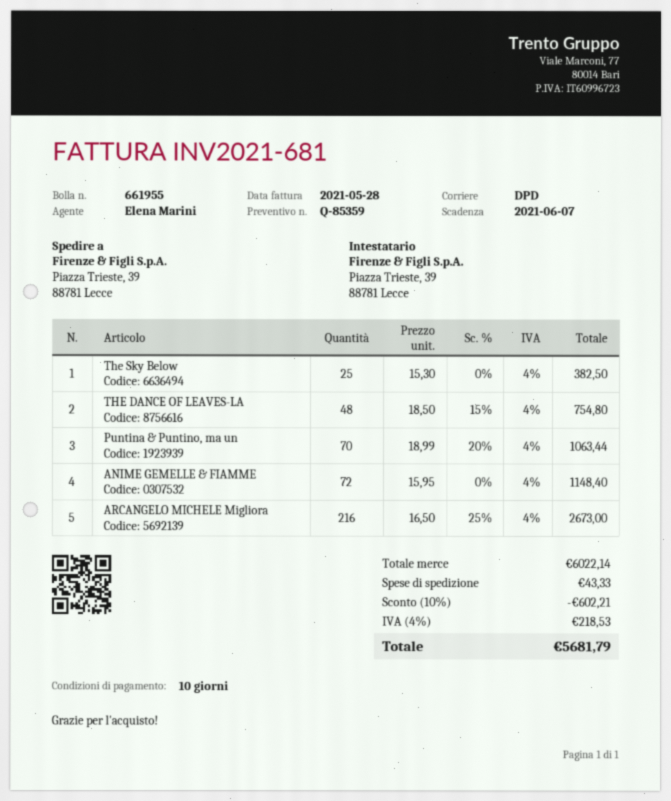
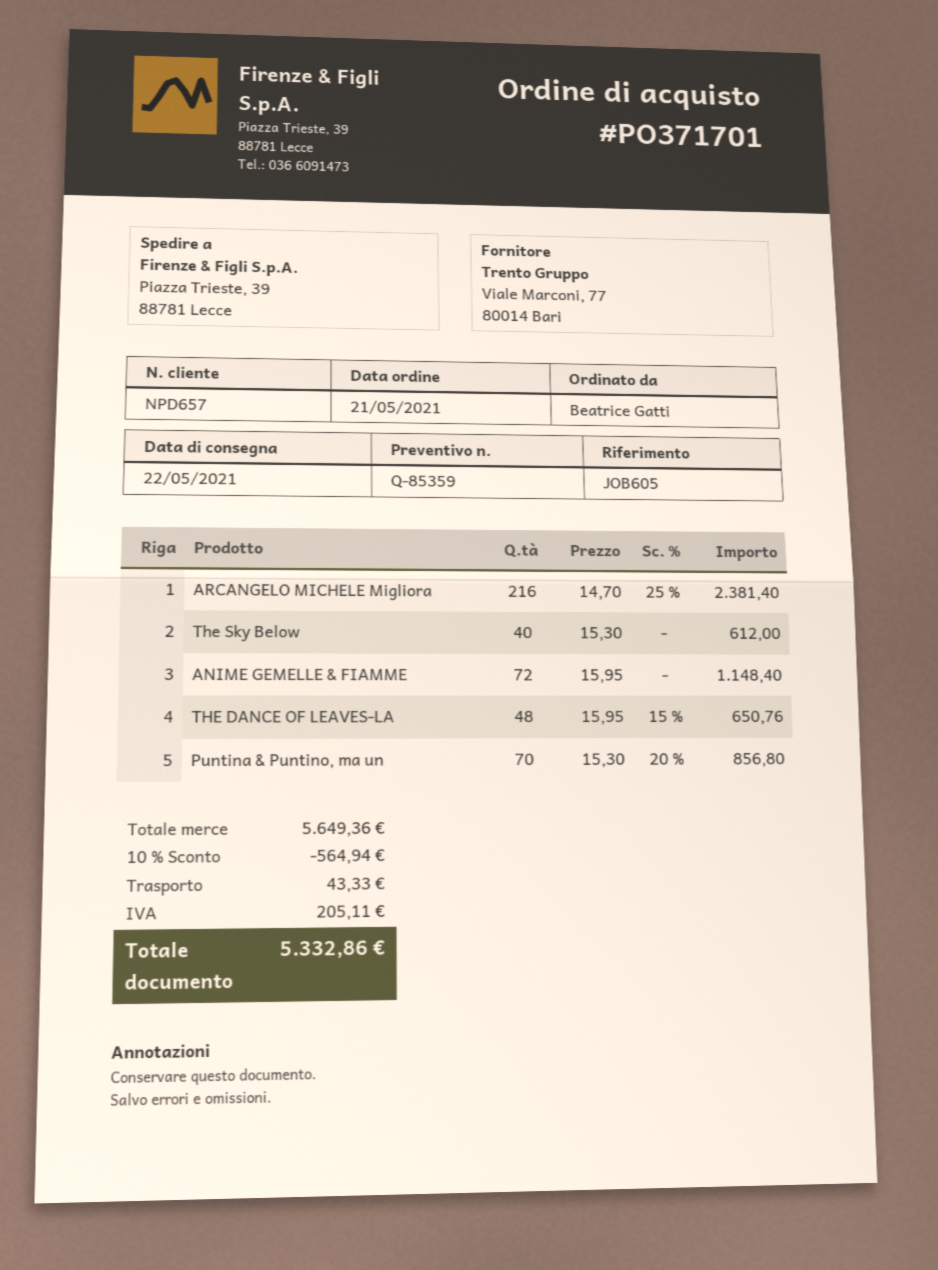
The Sky Below: 25 x 15.30 = 382.50 -> 40 x 15.30 = 612.00
THE DANCE OF LEAVES-LA: 48 x 18.50 - 15% = 754.80 -> 48 x 15.95 - 15% = 650.76
Puntina & Puntino, ma un: 70 x 18.99 - 20% = 1063.44 -> 70 x 15.30 - 20% = 856.80
ARCANGELO MICHELE Migliora: 216 x 16.50 - 25% = 2673.00 -> 216 x 14.70 - 25% = 2381.40
subtotal: 6022.14 -> 5649.36
discount: 10% = 602.21 -> 10% = 564.94
tax: 218.53 -> 205.11
total: 5681.79 -> 5332.86

